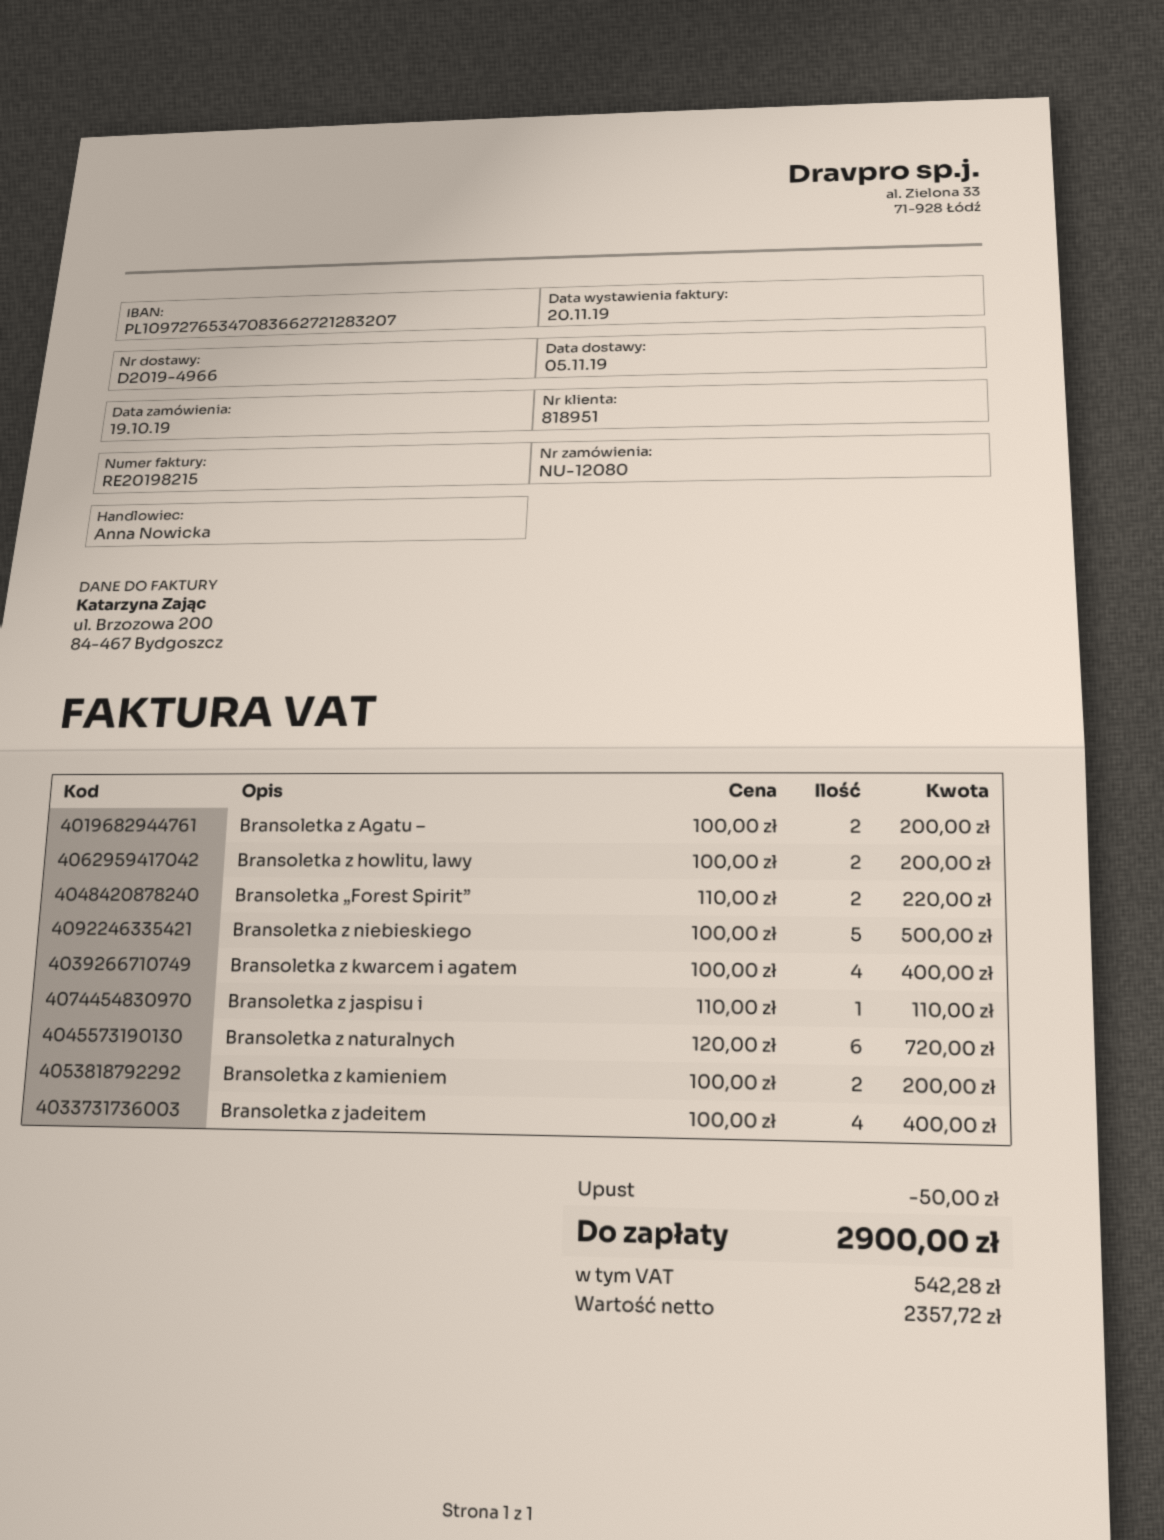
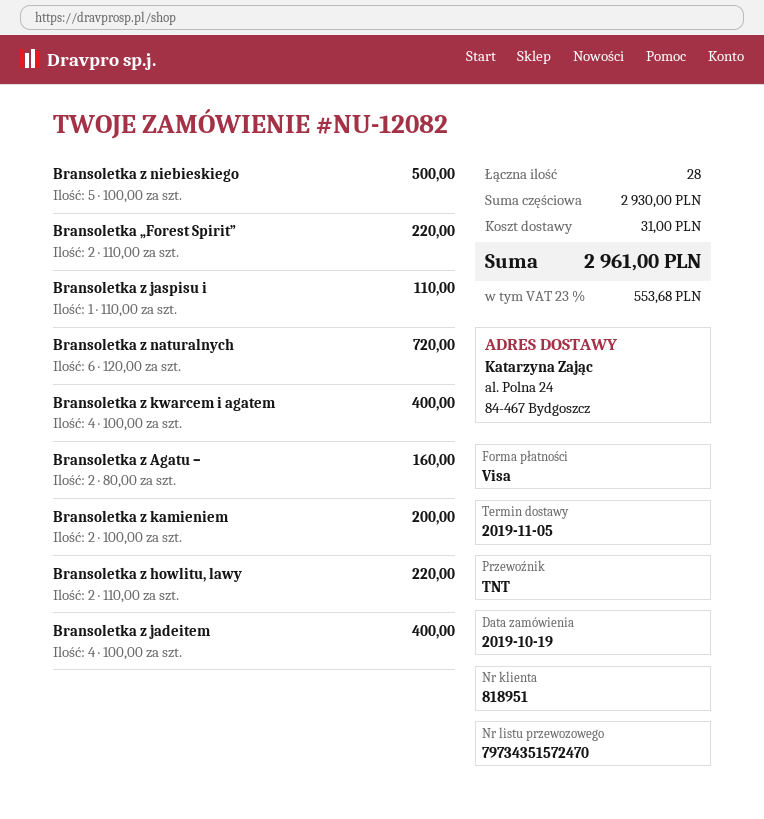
order number: NU-12080 -> NU-12082
Bransoletka z Agatu –: 2 x 100.00 = 200.00 -> 2 x 80.00 = 160.00
Bransoletka z howlitu, lawy: 2 x 100.00 = 200.00 -> 2 x 110.00 = 220.00
discount: 50.00 -> none
shipping: none -> 31.00
tax: 542.28 -> 553.68
total: 2900.00 -> 2961.00

